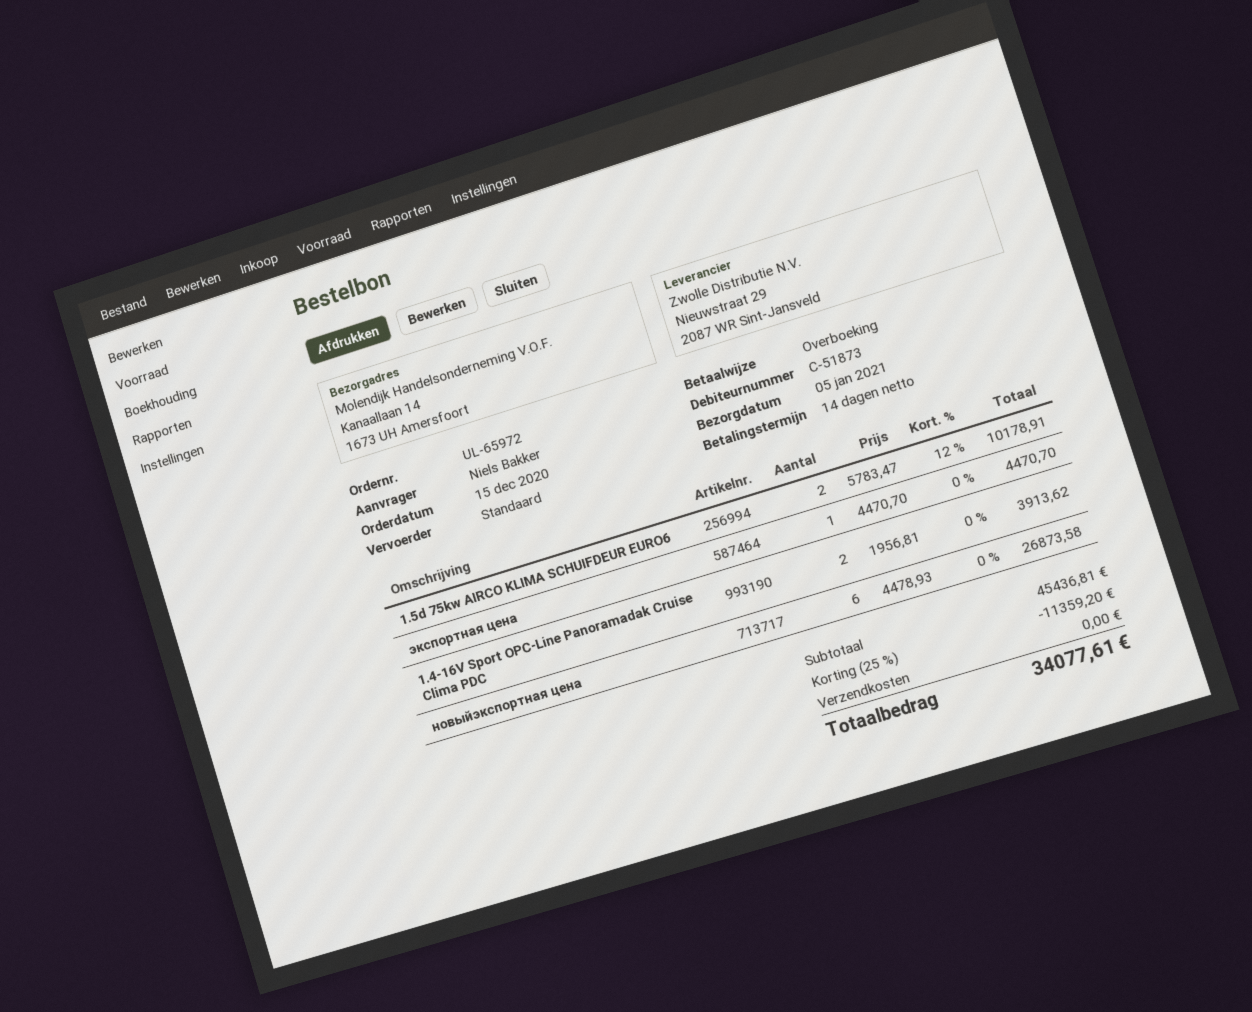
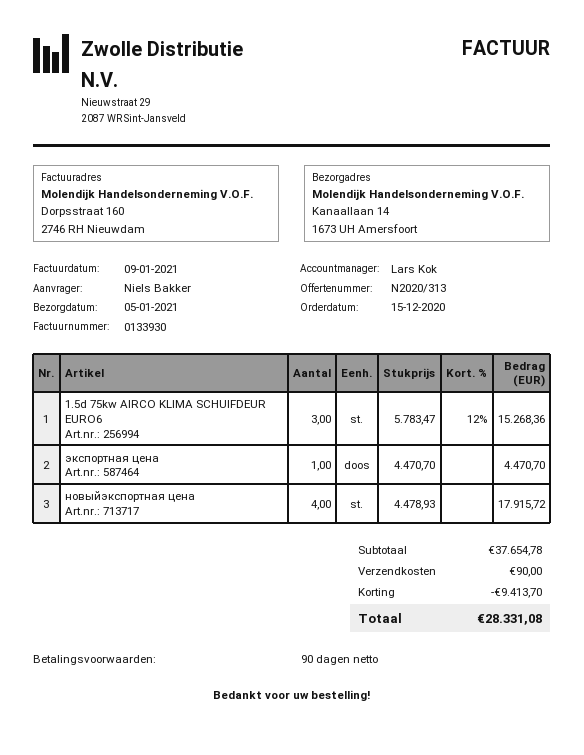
payment terms: 14 days -> 90 days
1.5d 75kw AIRCO KLIMA SCHUIFDEUR EURO6: 2 x 5783.47 - 12% = 10178.91 -> 3 x 5783.47 - 12% = 15268.36
1.4-16V Sport OPC-Line Panoramadak Cruise Clima PDC: 2 x 1956.81 = 3913.62 -> none
новыйэкспортная цена: 6 x 4478.93 = 26873.58 -> 4 x 4478.93 = 17915.72
subtotal: 45436.81 -> 37654.78
discount: 11359.20 -> 9413.70
shipping: 0.00 -> 90.00
total: 34077.61 -> 28331.08

